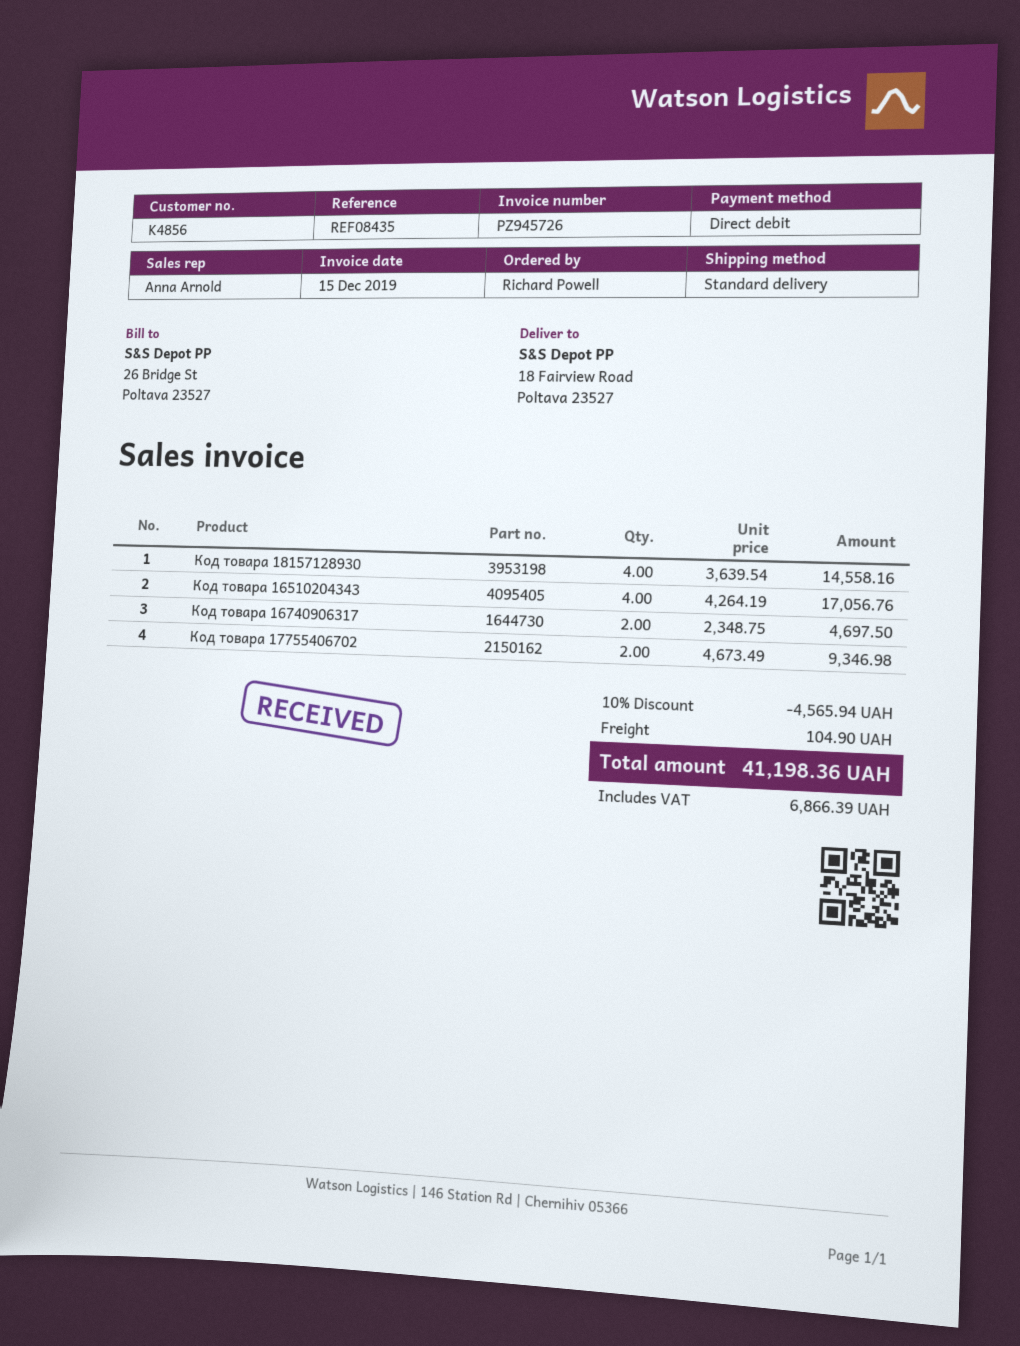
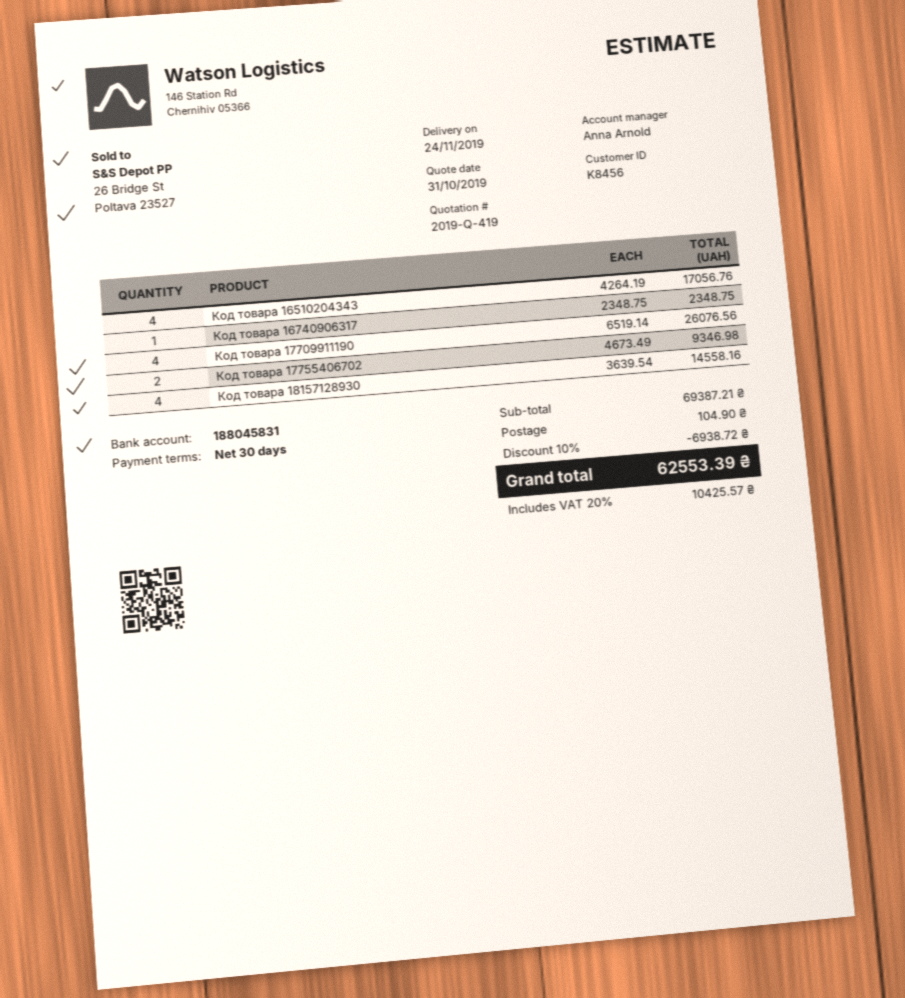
customer number: K4856 -> K8456
Код товара 16740906317: 2 x 2348.75 = 4697.50 -> 1 x 2348.75 = 2348.75
Код товара 17709911190: none -> 4 x 6519.14 = 26076.56
discount: 10% = 4565.94 -> 10% = 6938.72
tax: 6866.39 -> 10425.57
total: 41198.36 -> 62553.39

